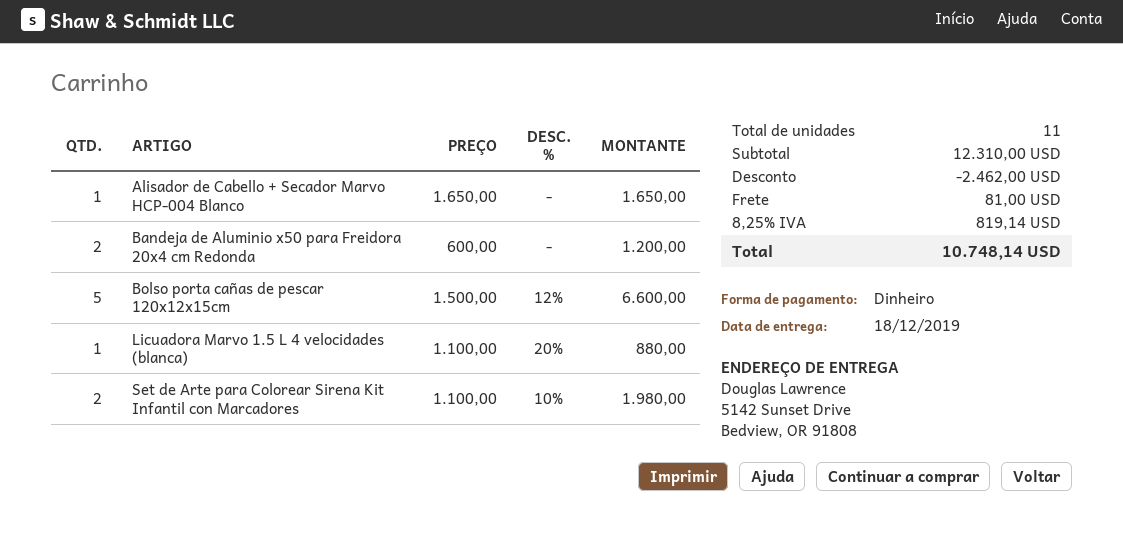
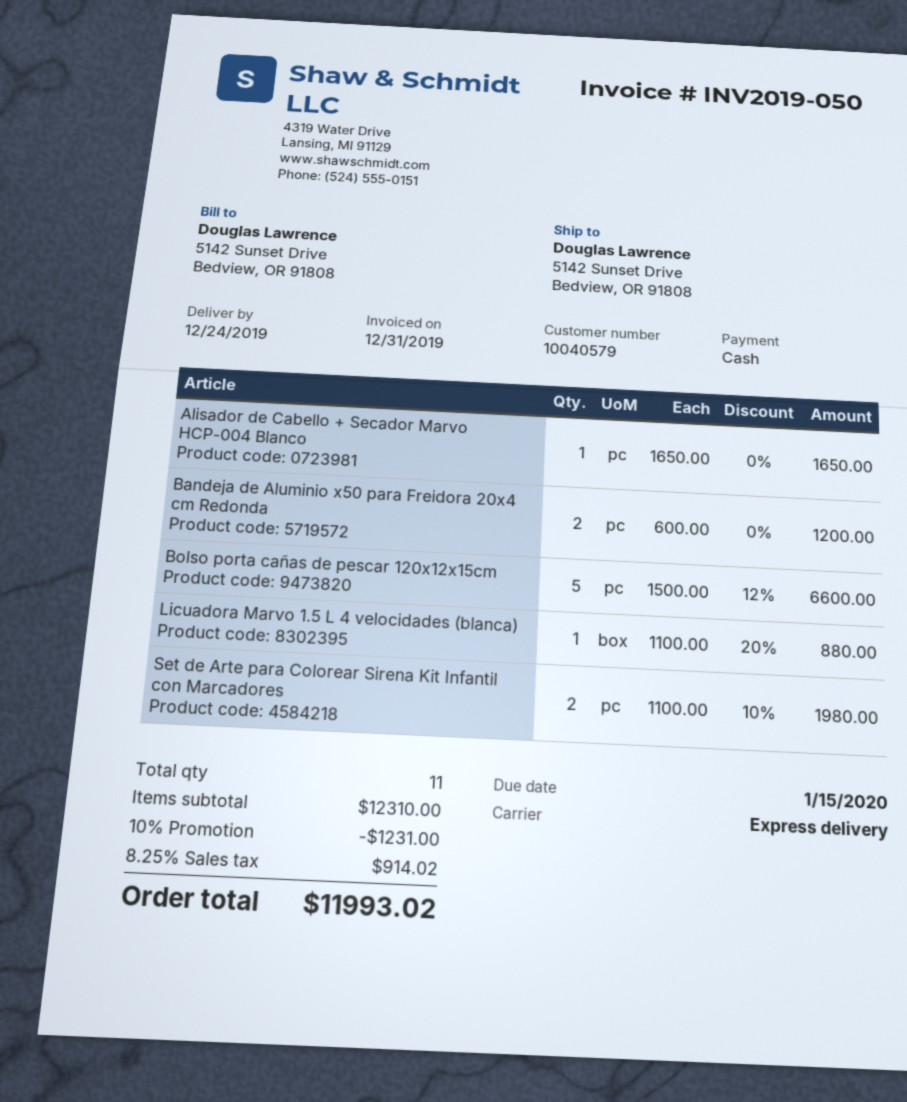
delivery date: 2019-12-18 -> 2019-12-24
discount: 2462.00 -> 1231.00
shipping: 81.00 -> none
tax: 8.25% = 819.14 -> 8.25% = 914.02
total: 10748.14 -> 11993.02

